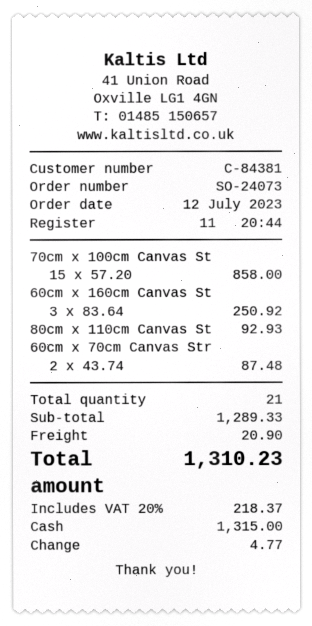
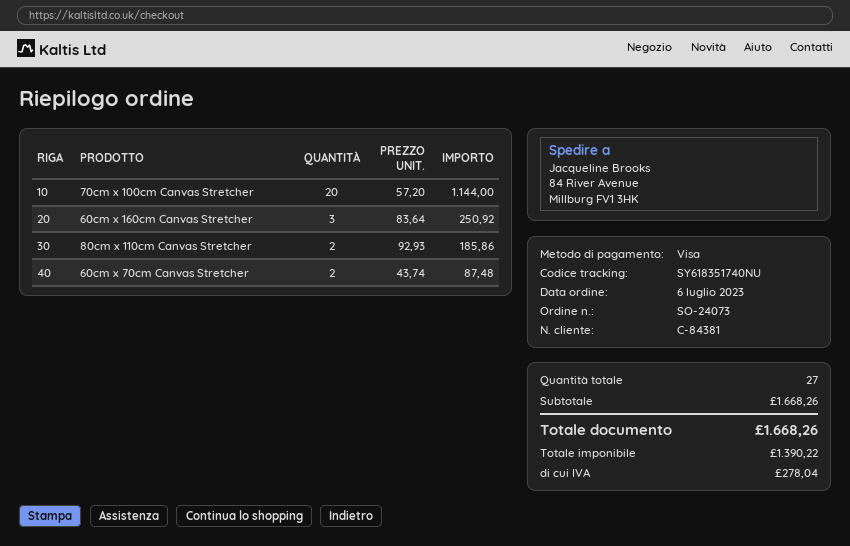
order date: 2023-07-12 -> 2023-07-06
payment method: cash -> Visa
70cm x 100cm Canvas St: 15 x 57.20 = 858.00 -> 20 x 57.20 = 1144.00
80cm x 110cm Canvas St: 1 x 92.93 = 92.93 -> 2 x 92.93 = 185.86
total quantity: 21 -> 27
subtotal: 1289.33 -> 1668.26
shipping: 20.90 -> none
tax: 218.37 -> 278.04
total: 1310.23 -> 1668.26

